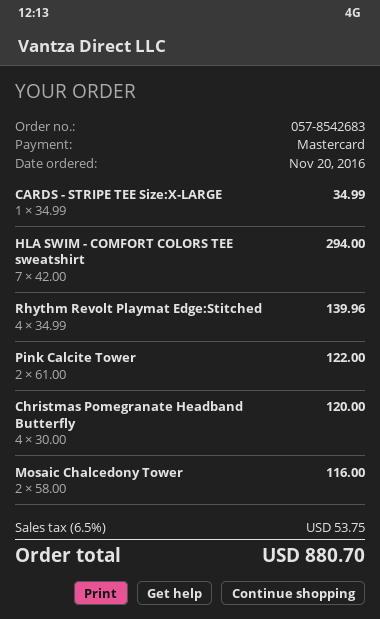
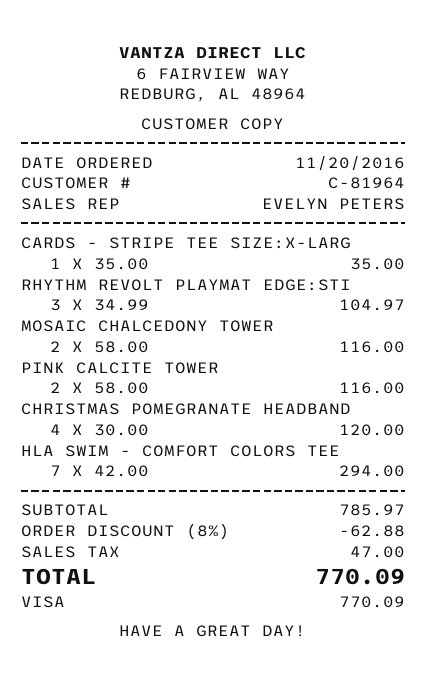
payment method: Mastercard -> Visa
CARDS - STRIPE TEE Size:X-LARGE: 1 x 34.99 = 34.99 -> 1 x 35.00 = 35.00
Rhythm Revolt Playmat Edge:Stitched: 4 x 34.99 = 139.96 -> 3 x 34.99 = 104.97
Pink Calcite Tower: 2 x 61.00 = 122.00 -> 2 x 58.00 = 116.00
discount: none -> 8% = 62.88
tax: 53.75 -> 47.00
total: 880.70 -> 770.09

